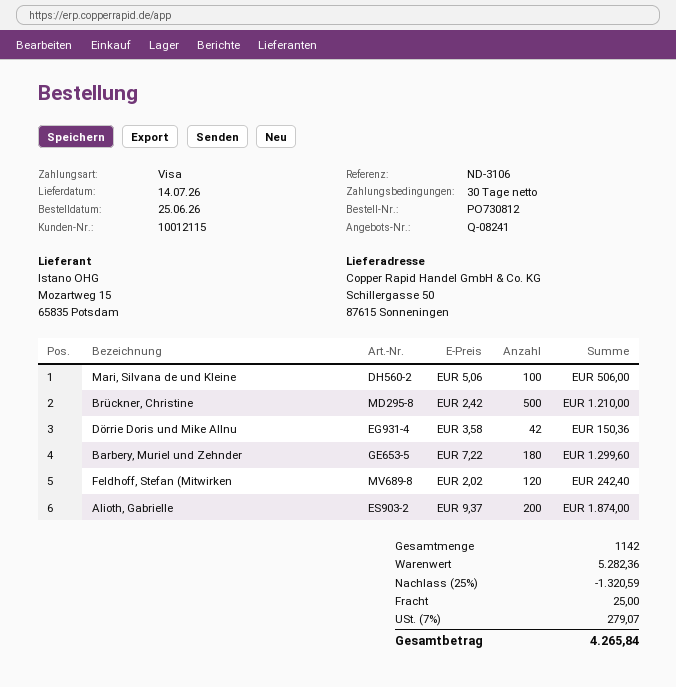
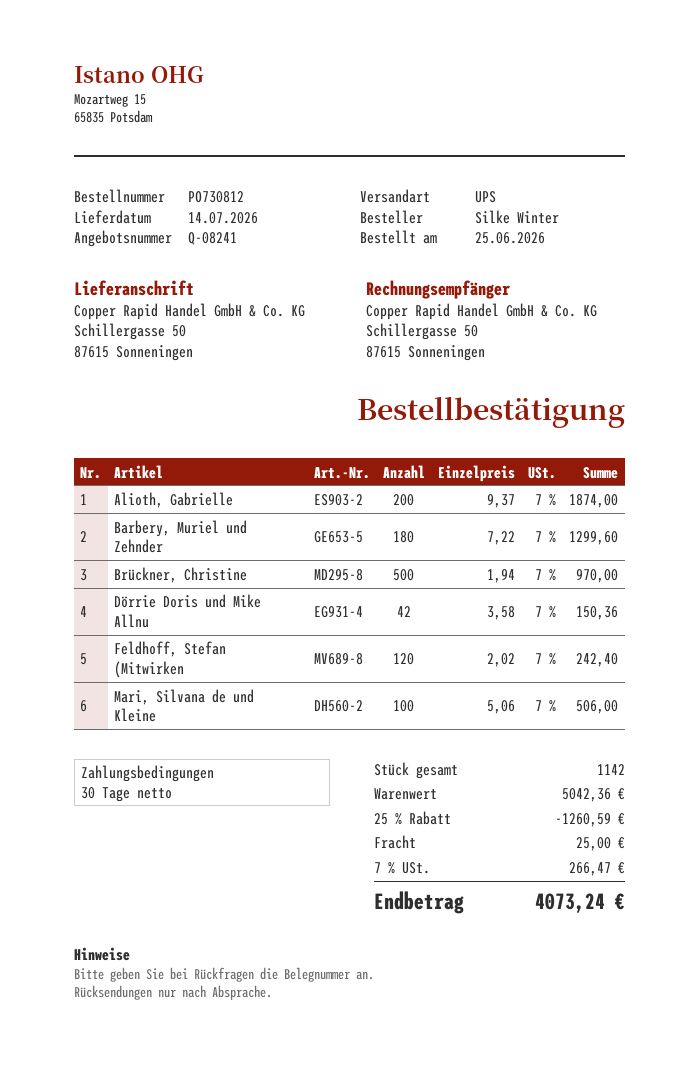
Brückner, Christine: 500 x 2.42 = 1210.00 -> 500 x 1.94 = 970.00
subtotal: 5282.36 -> 5042.36
discount: 25% = 1320.59 -> 25% = 1260.59
tax: 7% = 279.07 -> 7% = 266.47
total: 4265.84 -> 4073.24

